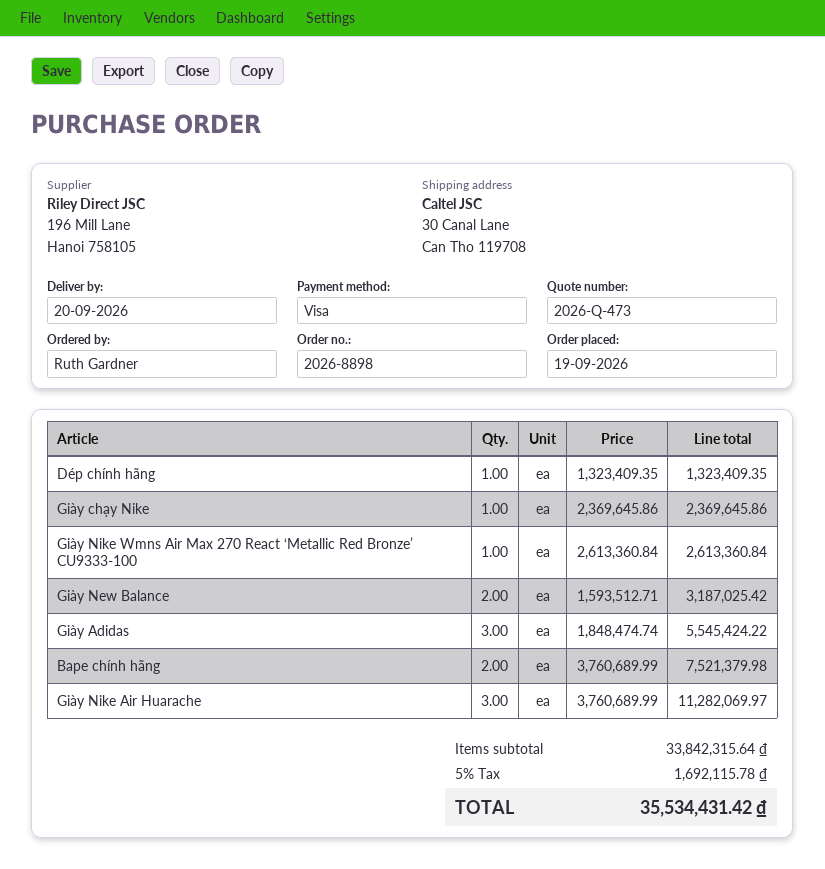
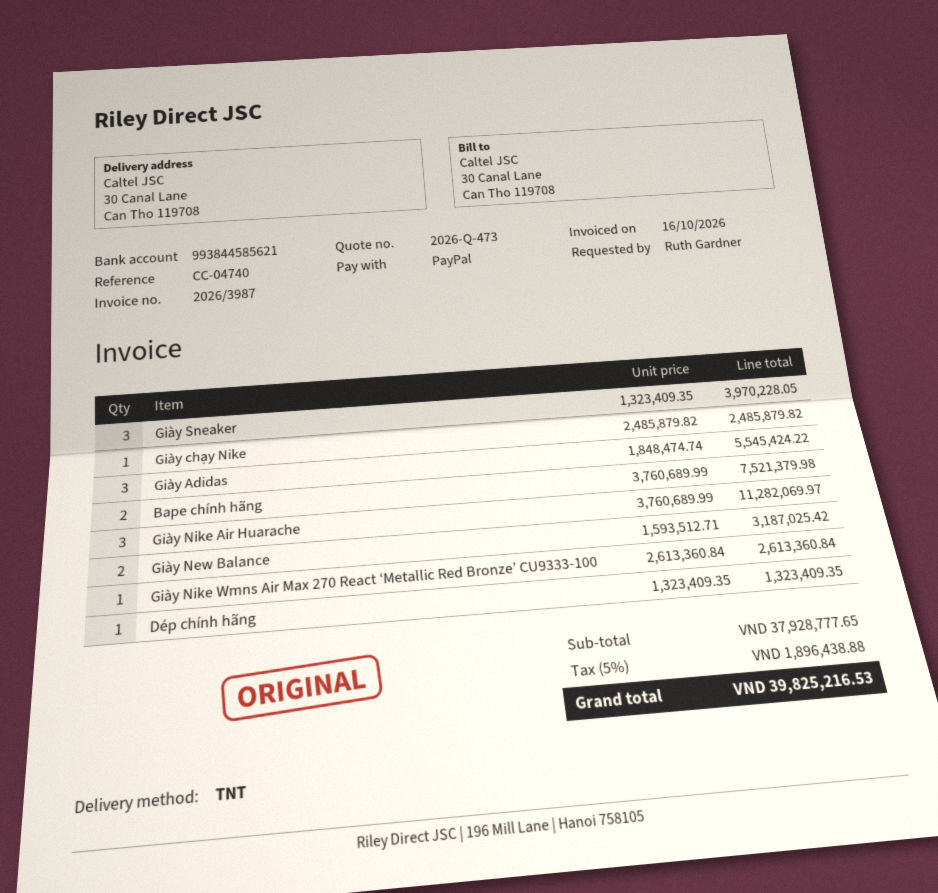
payment method: Visa -> PayPal
Giày chạy Nike: 1 x 2369645.86 = 2369645.86 -> 1 x 2485879.82 = 2485879.82
Giày Sneaker: none -> 3 x 1323409.35 = 3970228.05
subtotal: 33842315.64 -> 37928777.65
tax: 5% = 1692115.78 -> 5% = 1896438.88
total: 35534431.42 -> 39825216.53

